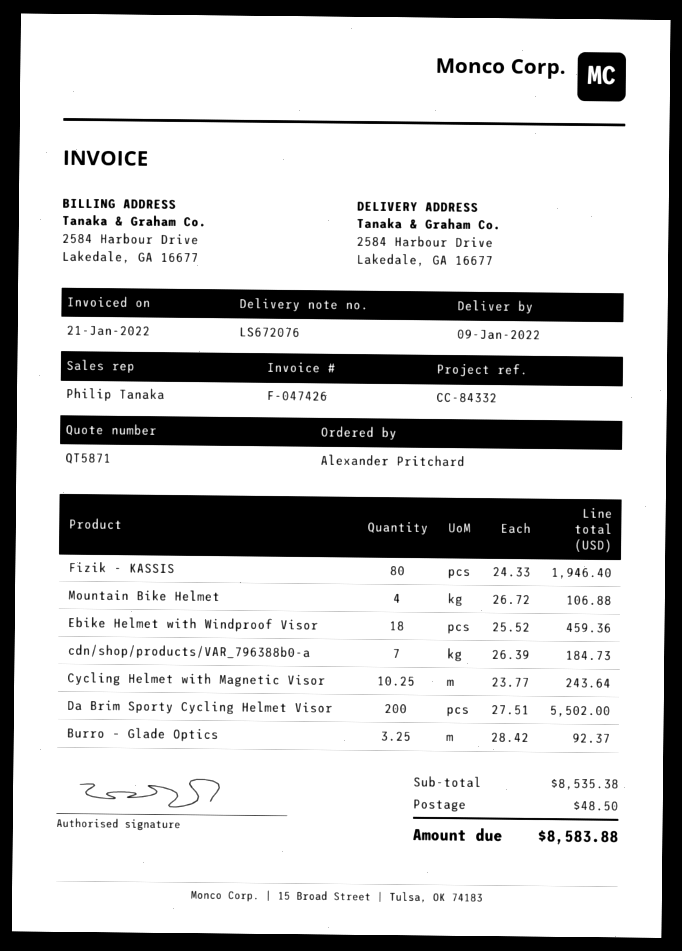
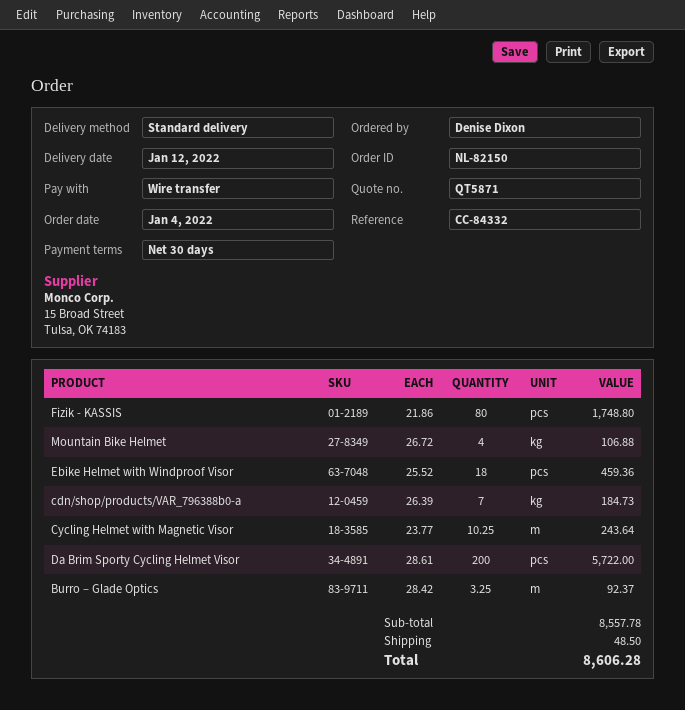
delivery date: 2022-01-09 -> 2022-01-12
ordered by: Alexander Pritchard -> Denise Dixon
Fizik - KASSIS: 80 x 24.33 = 1946.40 -> 80 x 21.86 = 1748.80
Da Brim Sporty Cycling Helmet Visor: 200 x 27.51 = 5502.00 -> 200 x 28.61 = 5722.00
subtotal: 8535.38 -> 8557.78
total: 8583.88 -> 8606.28

